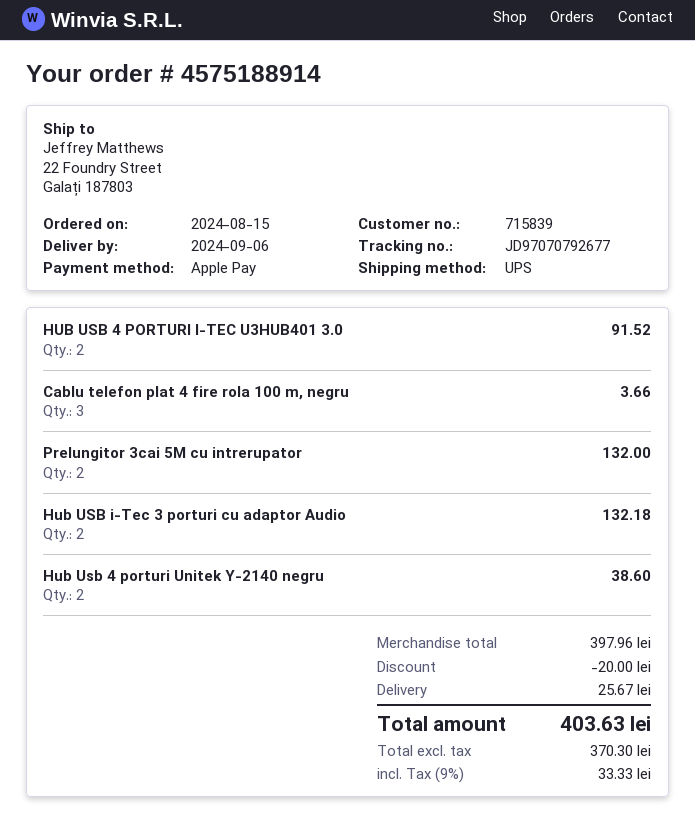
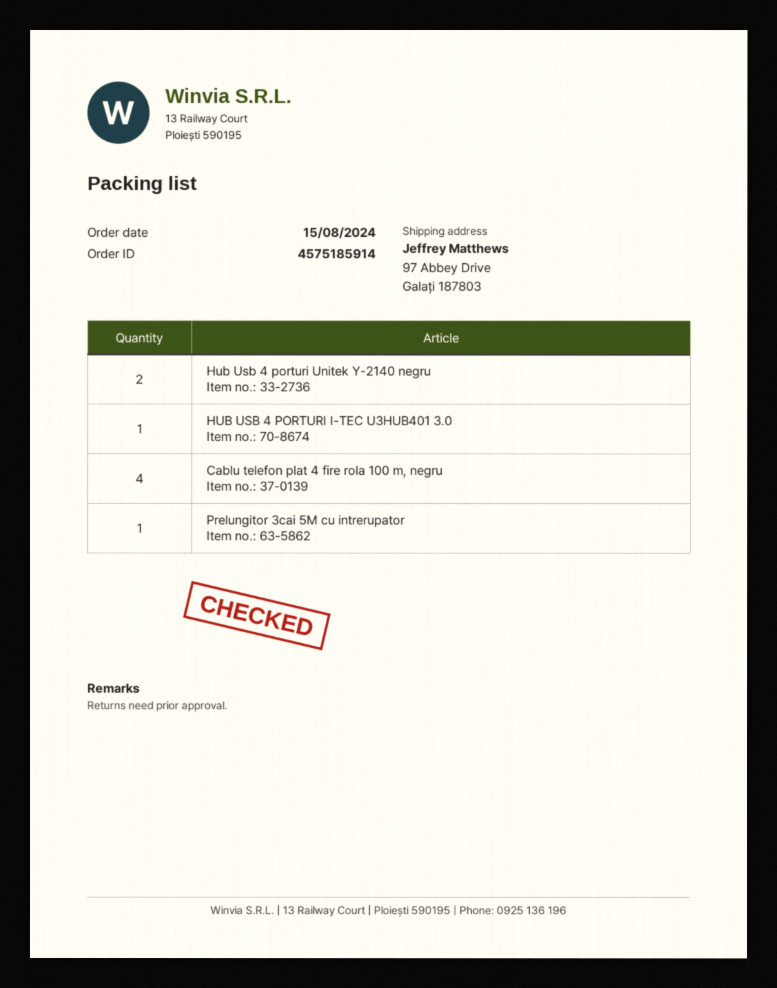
order number: 4575188914 -> 4575185914
ship to: 22 Foundry Street, Galați 187803 -> 97 Abbey Drive, Galați 187803
HUB USB 4 PORTURI I-TEC U3HUB401 3.0: 2 -> 1
Cablu telefon plat 4 fire rola 100 m, negru: 3 -> 4
Prelungitor 3cai 5M cu intrerupator: 2 -> 1
Hub USB i-Tec 3 porturi cu adaptor Audio: 2 -> none

